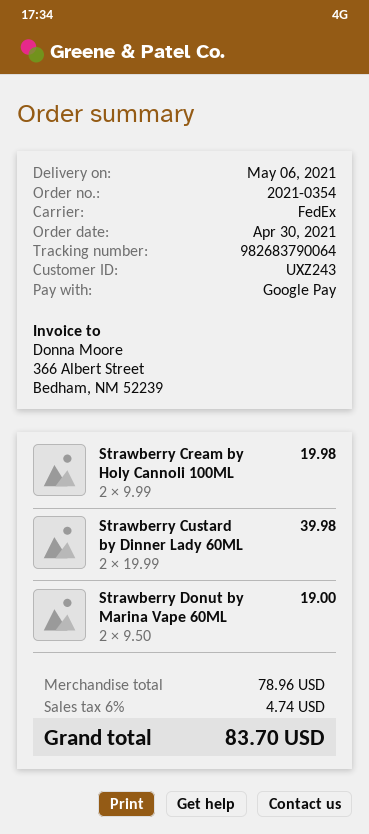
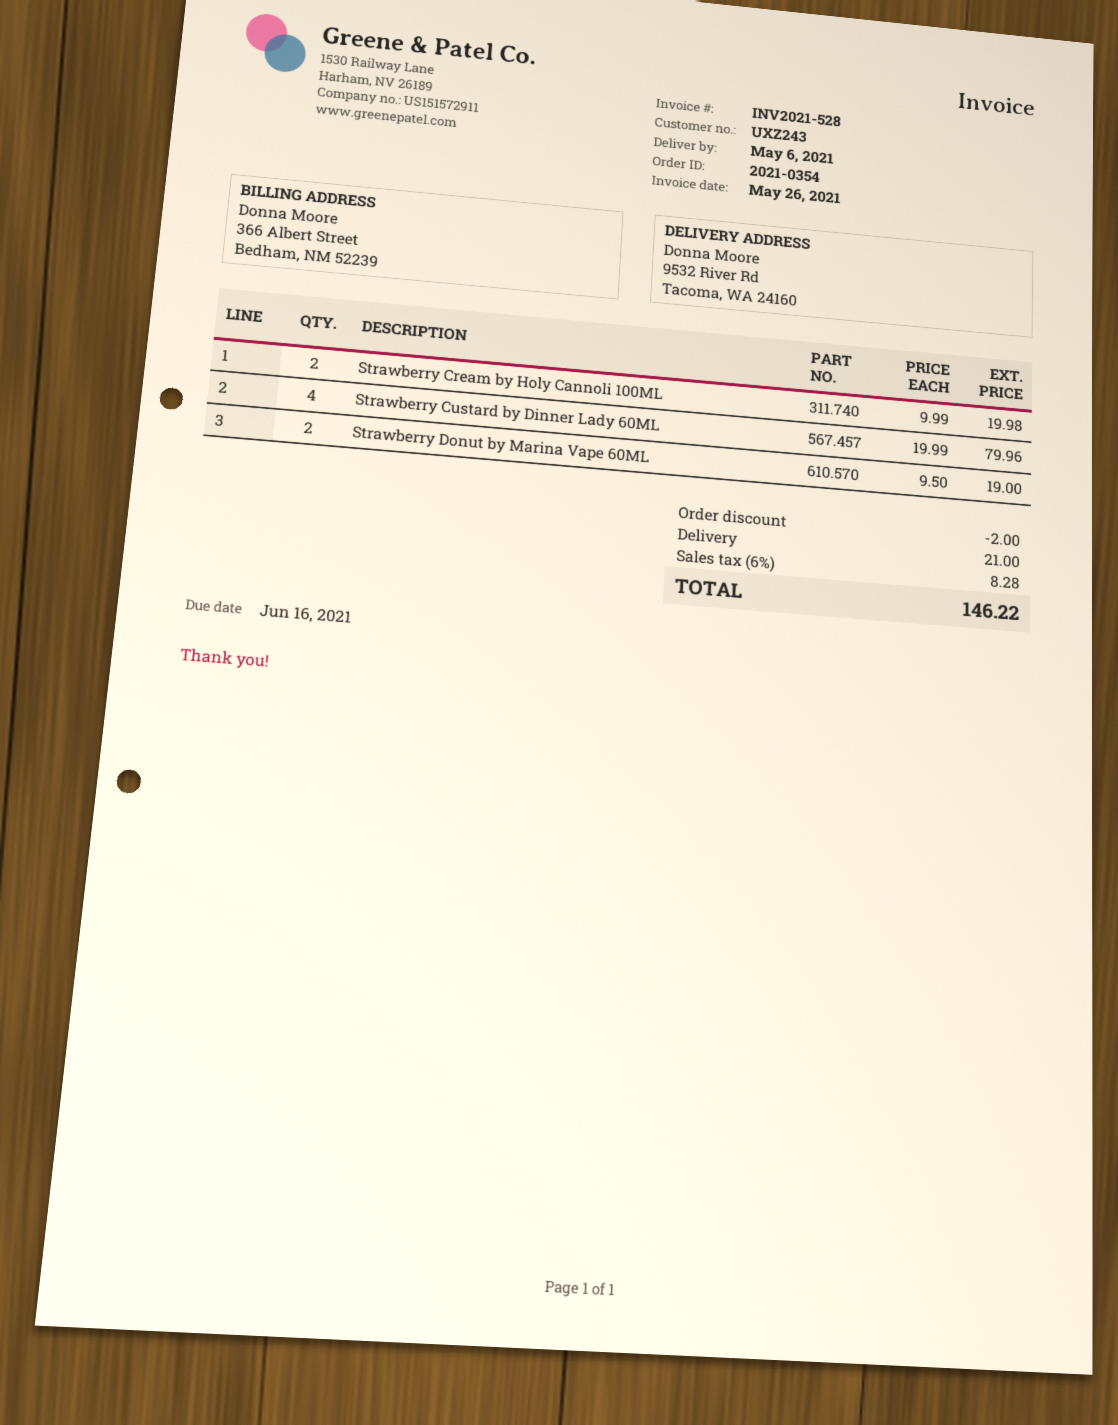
Strawberry Custard by Dinner Lady 60ML: 2 x 19.99 = 39.98 -> 4 x 19.99 = 79.96
discount: none -> 2.00
shipping: none -> 21.00
tax: 6% = 4.74 -> 6% = 8.28
total: 83.70 -> 146.22

